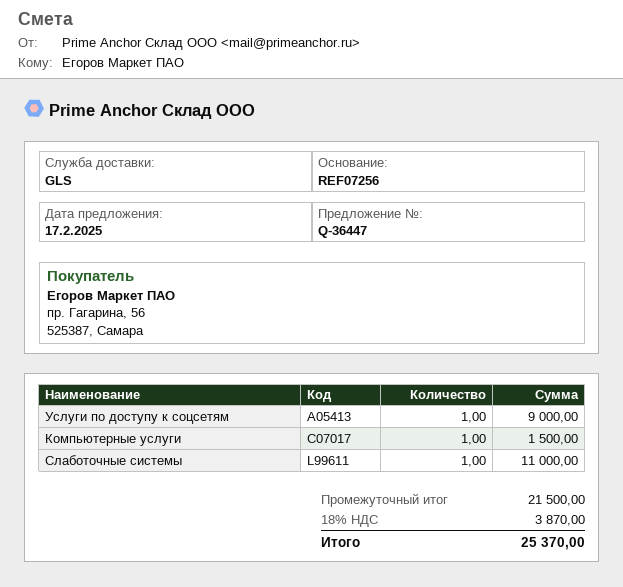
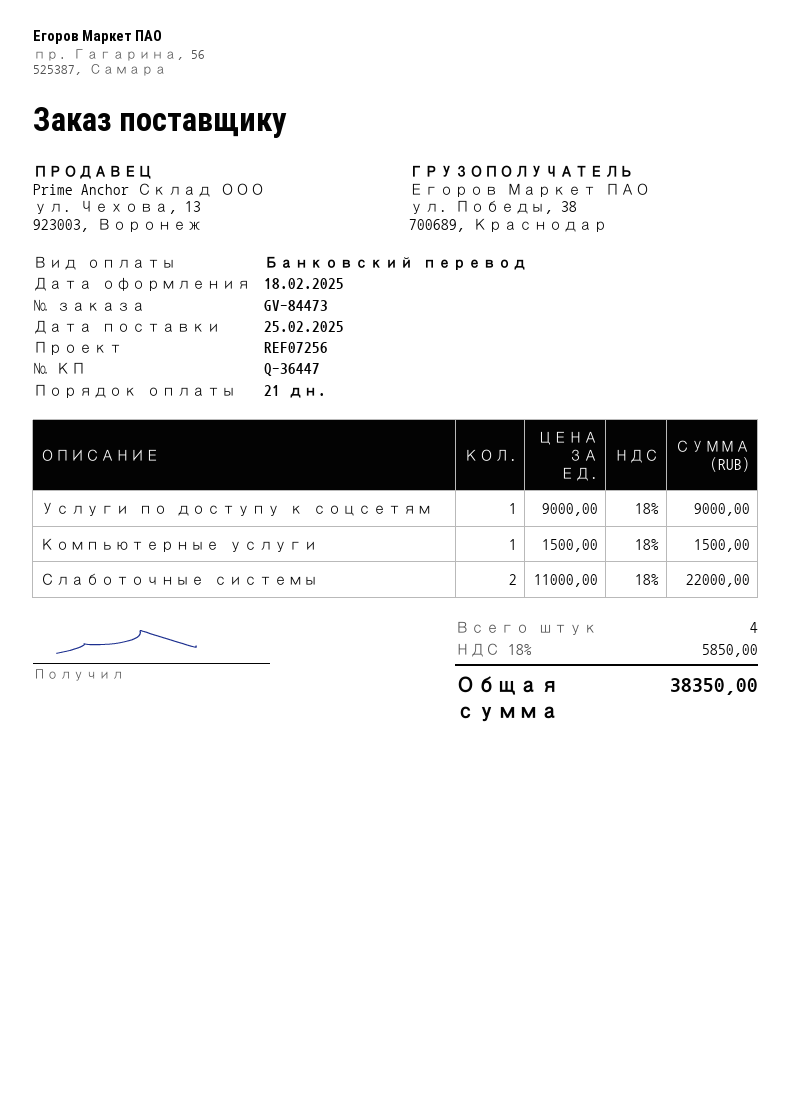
Слаботочные системы: 1 for 11000.00 -> 2 for 22000.00
tax: 18% = 3870.00 -> 18% = 5850.00
total: 25370.00 -> 38350.00

